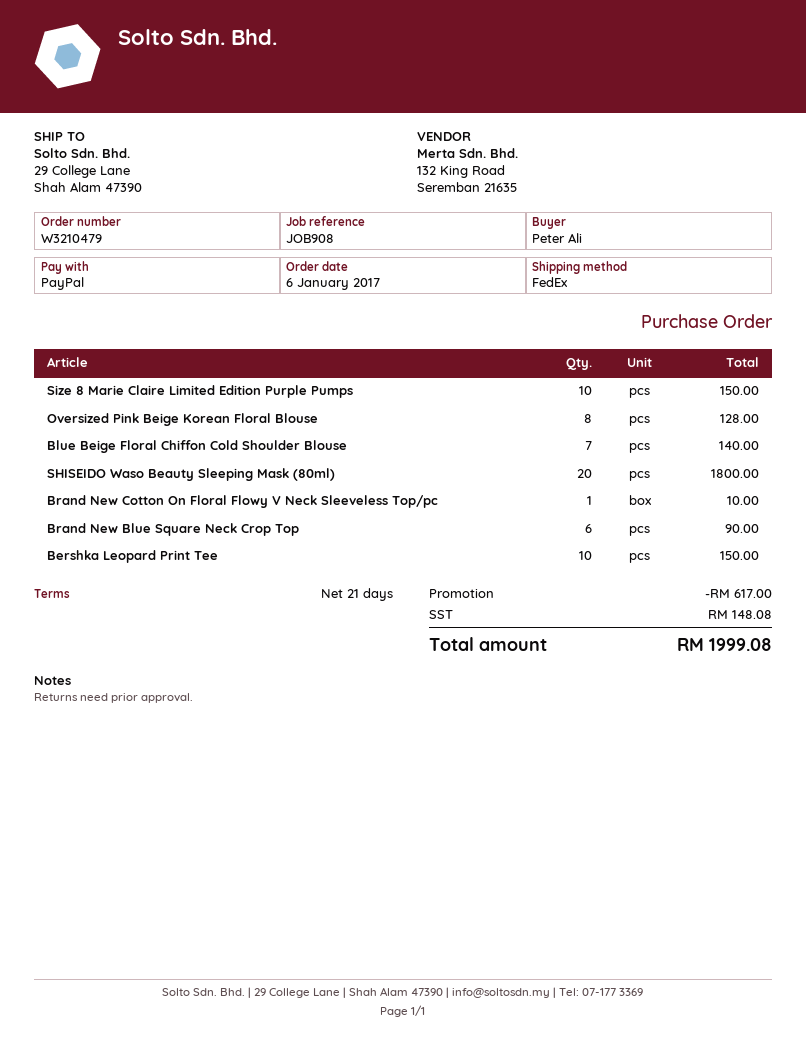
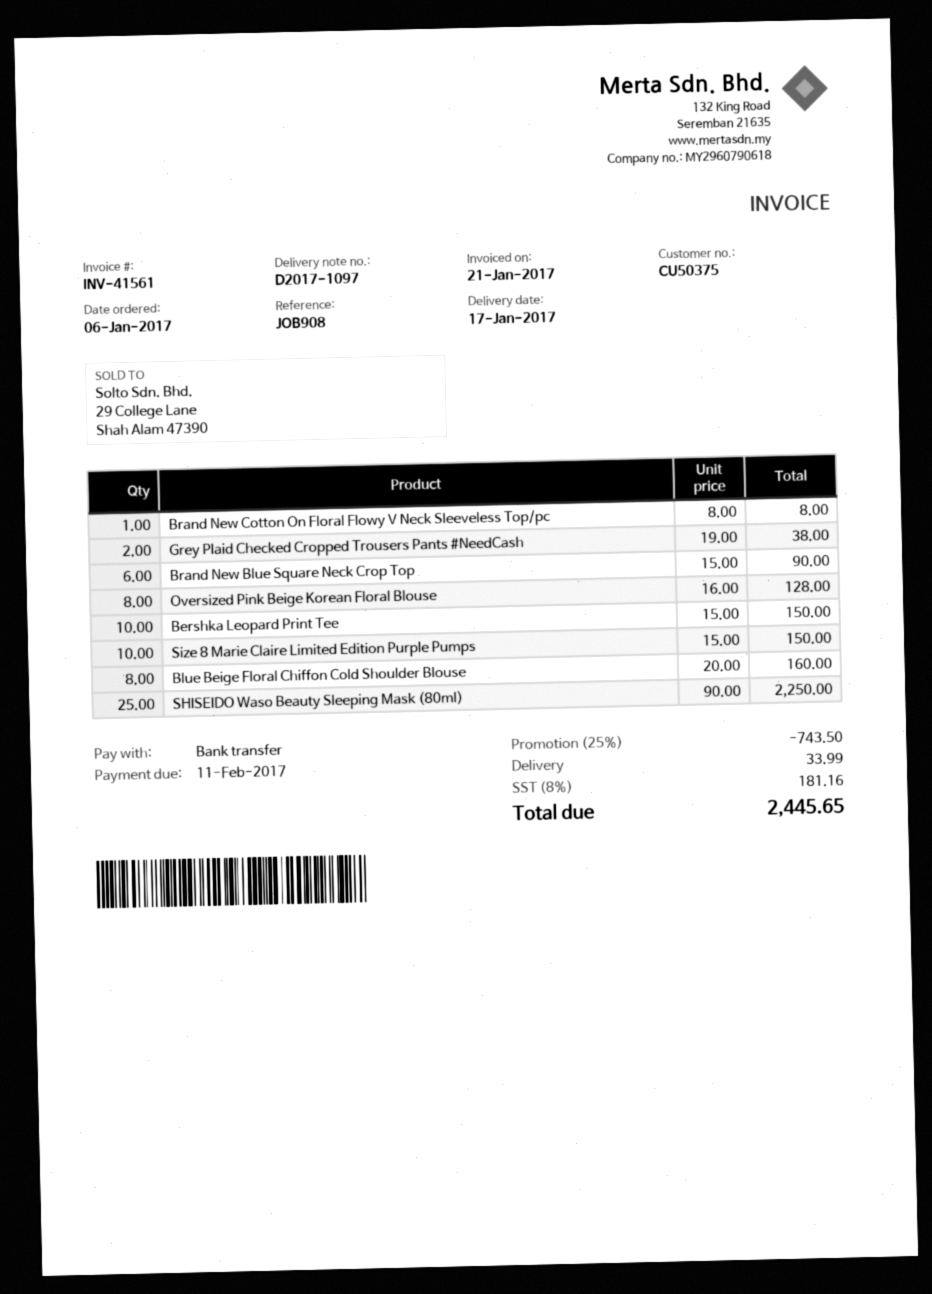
payment method: PayPal -> bank transfer
Blue Beige Floral Chiffon Cold Shoulder Blouse: 7 for 140.00 -> 8 for 160.00
SHISEIDO Waso Beauty Sleeping Mask (80ml): 20 for 1800.00 -> 25 for 2250.00
Brand New Cotton On Floral Flowy V Neck Sleeveless Top/pc: 1 for 10.00 -> 1 for 8.00
Grey Plaid Checked Cropped Trousers Pants #NeedCash: none -> 2 for 38.00
discount: 617.00 -> 743.50
shipping: none -> 33.99
tax: 148.08 -> 181.16
total: 1999.08 -> 2445.65

